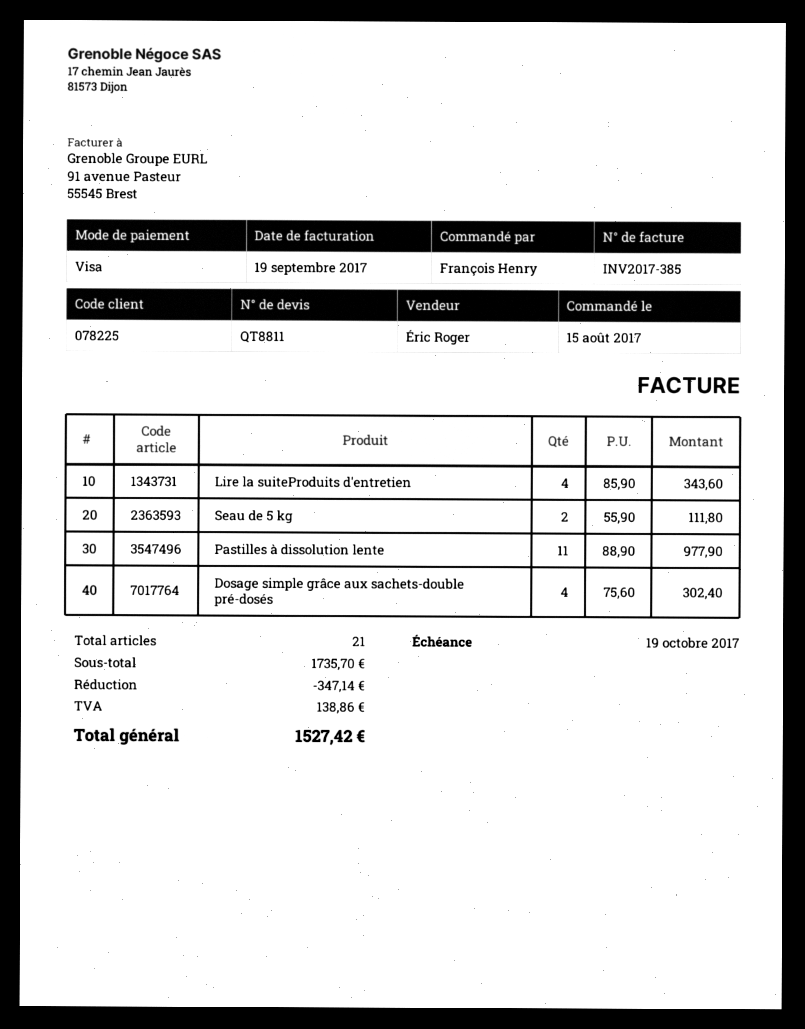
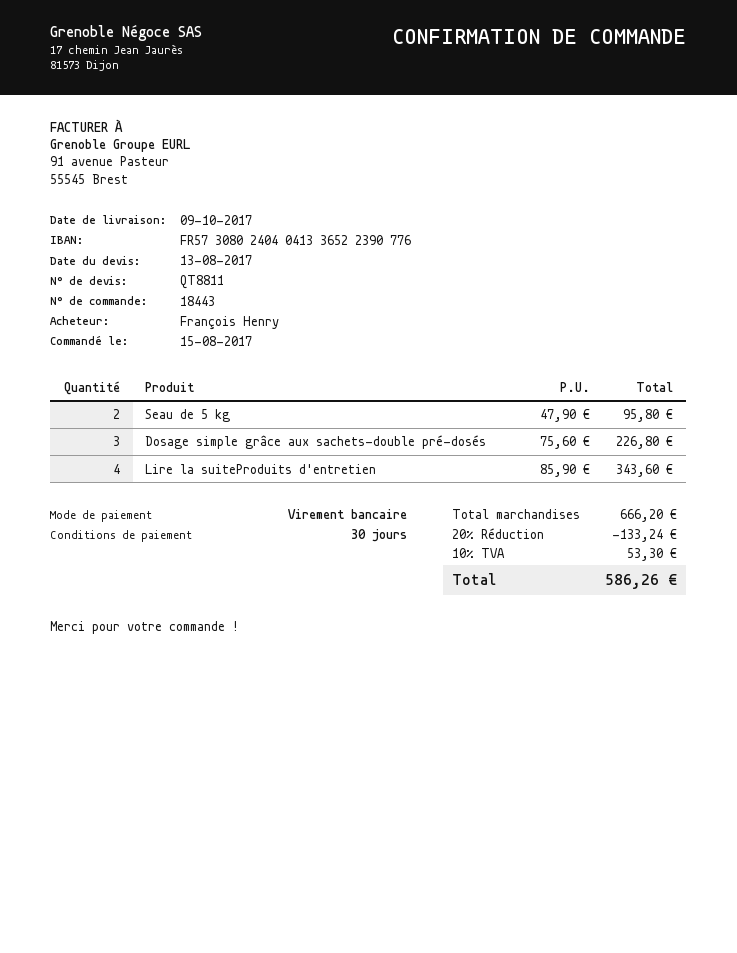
payment method: Visa -> bank transfer
Seau de 5 kg: 2 x 55.90 = 111.80 -> 2 x 47.90 = 95.80
Pastilles à dissolution lente: 11 x 88.90 = 977.90 -> none
Dosage simple grâce aux sachets-double pré-dosés: 4 x 75.60 = 302.40 -> 3 x 75.60 = 226.80
subtotal: 1735.70 -> 666.20
discount: 347.14 -> 133.24
tax: 138.86 -> 53.30
total: 1527.42 -> 586.26

